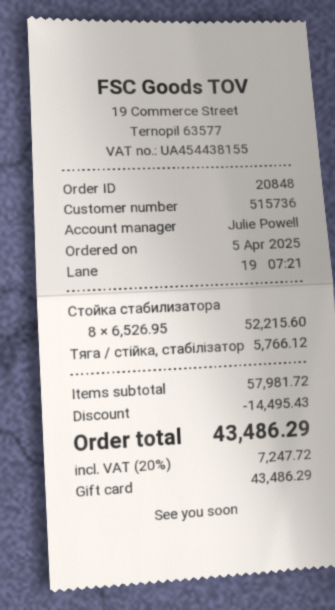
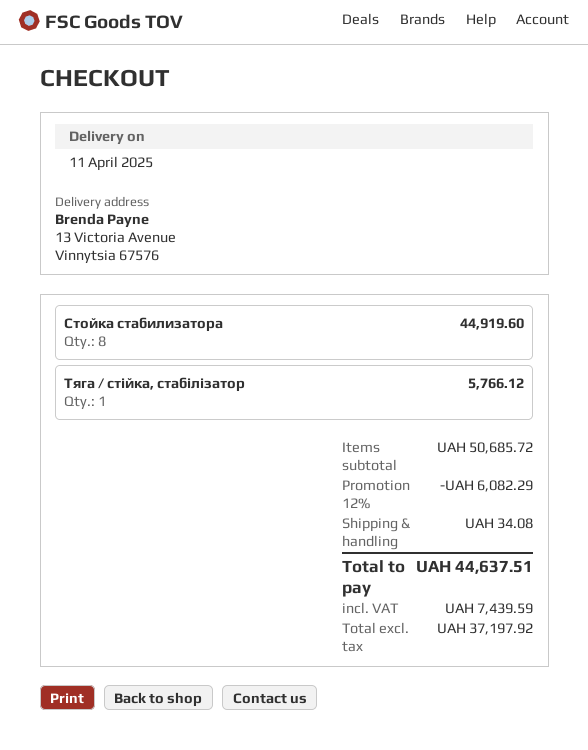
Стойка стабилизатора: 8 for 52215.60 -> 8 for 44919.60
subtotal: 57981.72 -> 50685.72
discount: 14495.43 -> 6082.29
shipping: none -> 34.08
tax: 7247.72 -> 7439.59
total: 43486.29 -> 44637.51

